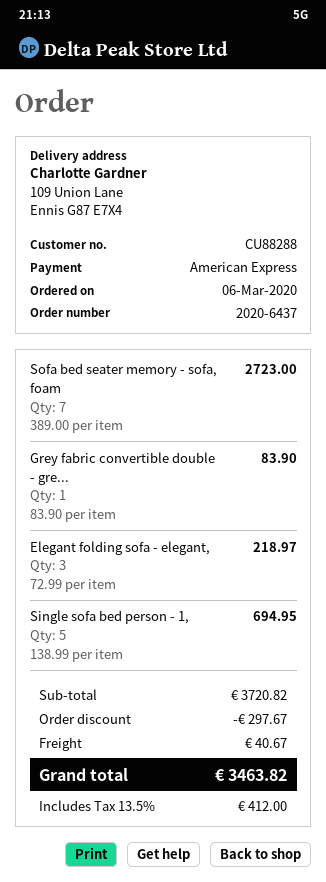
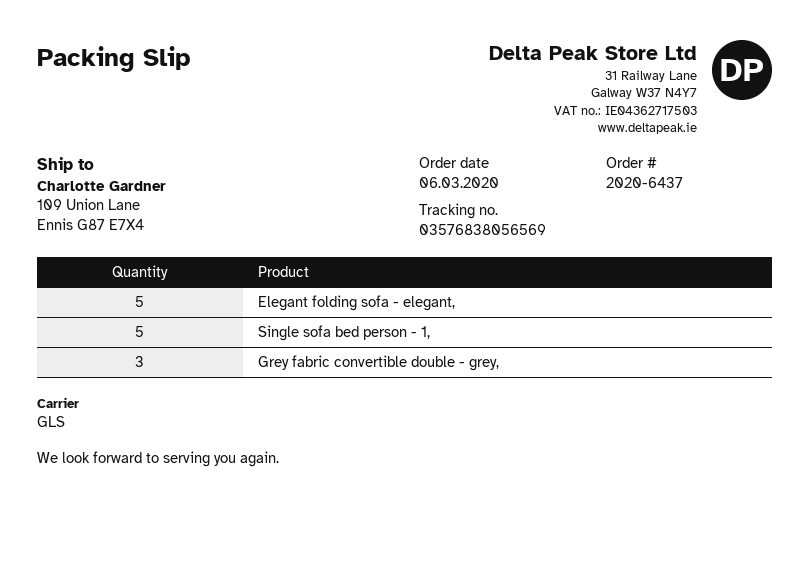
Sofa bed seater memory - sofa, foam: 7 -> none
Grey fabric convertible double - gre...: 1 -> 3
Elegant folding sofa - elegant,: 3 -> 5

